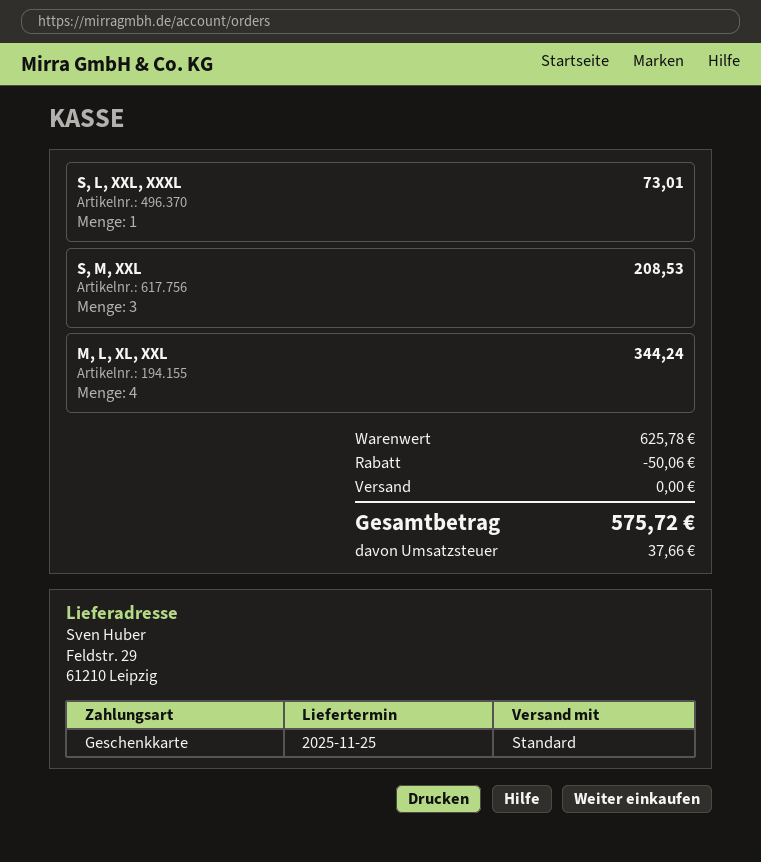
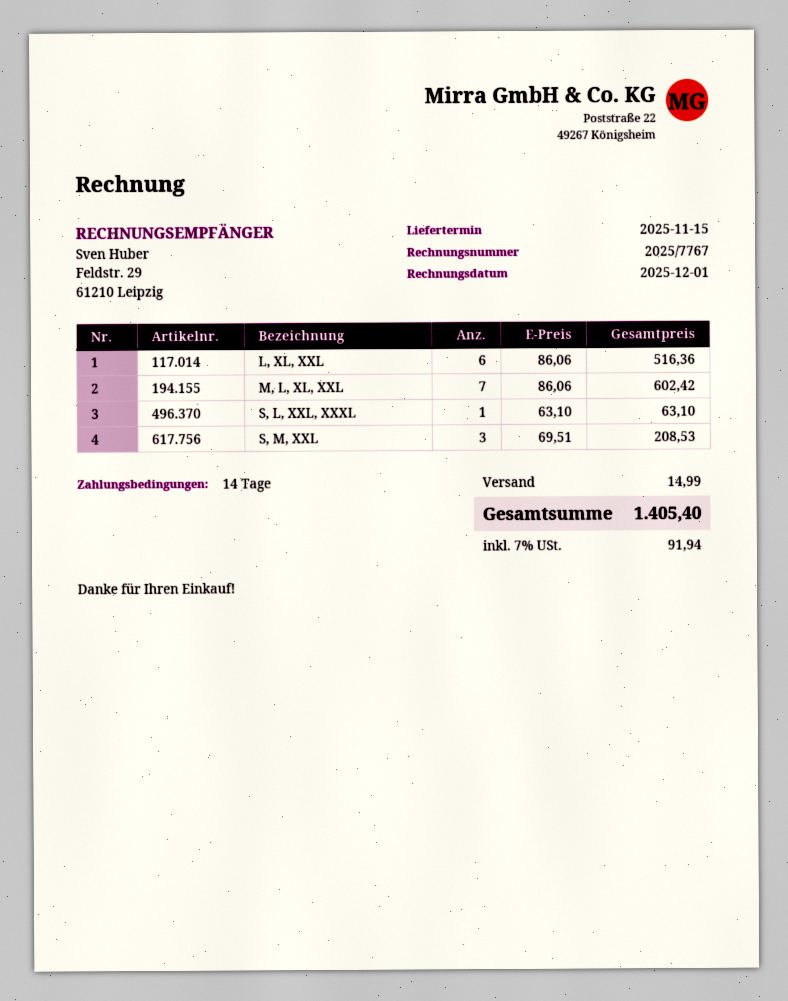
delivery date: 2025-11-25 -> 2025-11-15
S, L, XXL, XXXL: 1 for 73.01 -> 1 for 63.10
M, L, XL, XXL: 4 for 344.24 -> 7 for 602.42
L, XL, XXL: none -> 6 for 516.36
discount: 50.06 -> none
shipping: 0.00 -> 14.99
tax: 37.66 -> 91.94
total: 575.72 -> 1405.40

